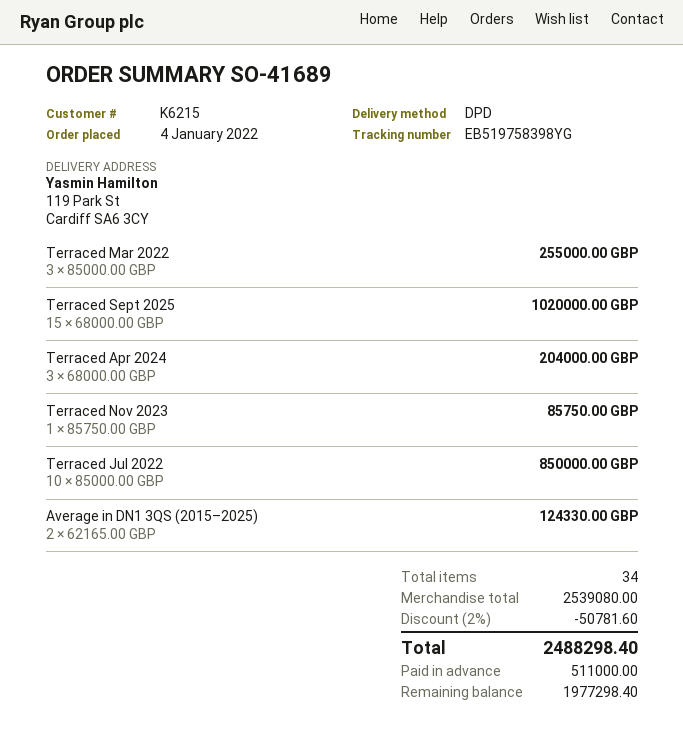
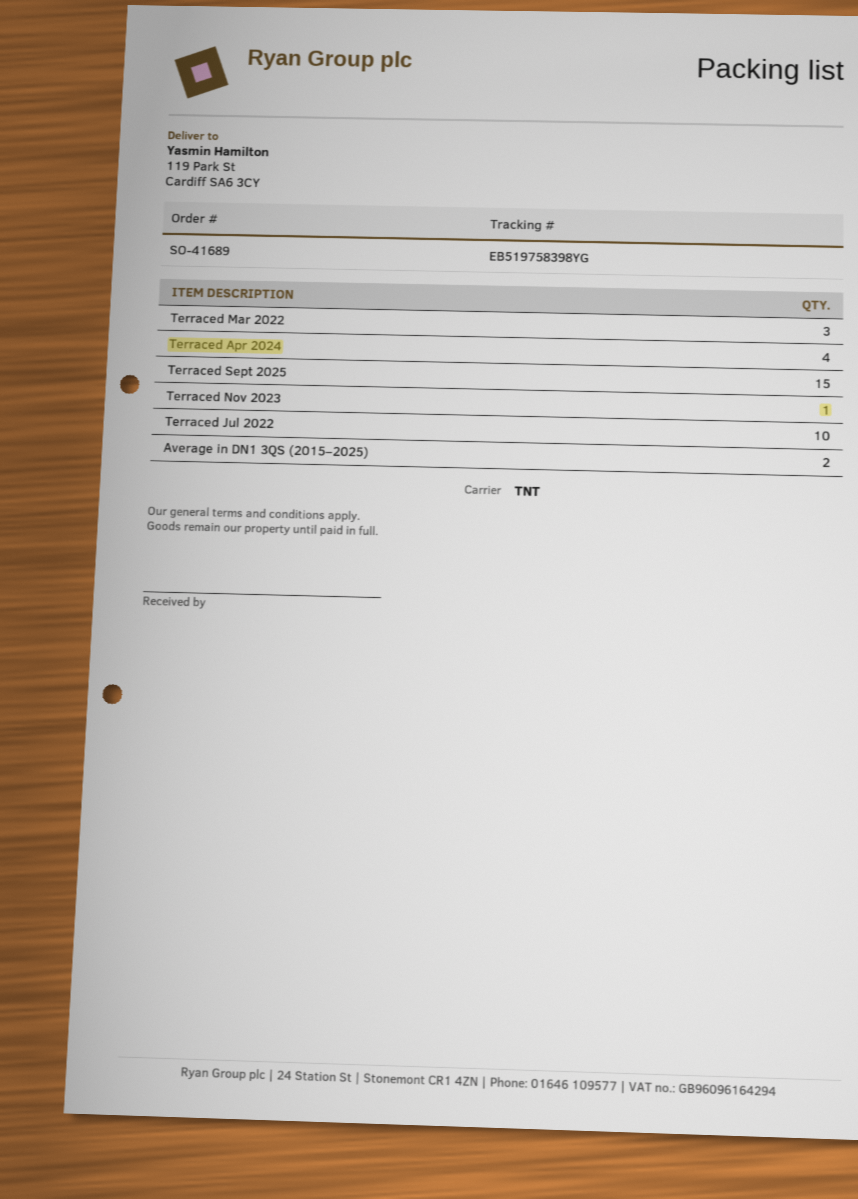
shipping method: DPD -> TNT
Terraced Apr 2024: 3 -> 4

